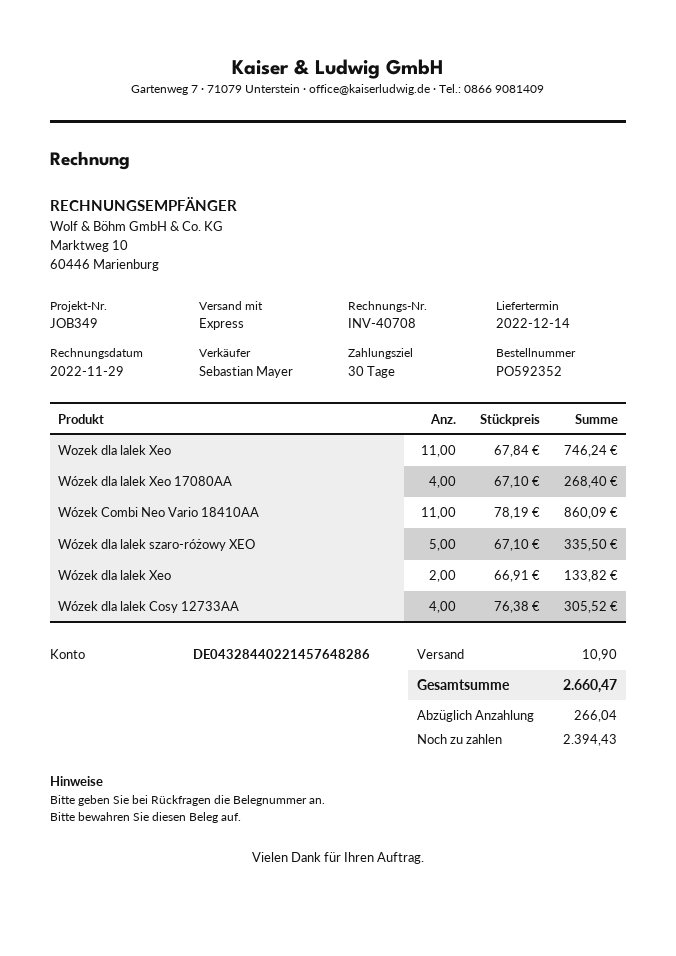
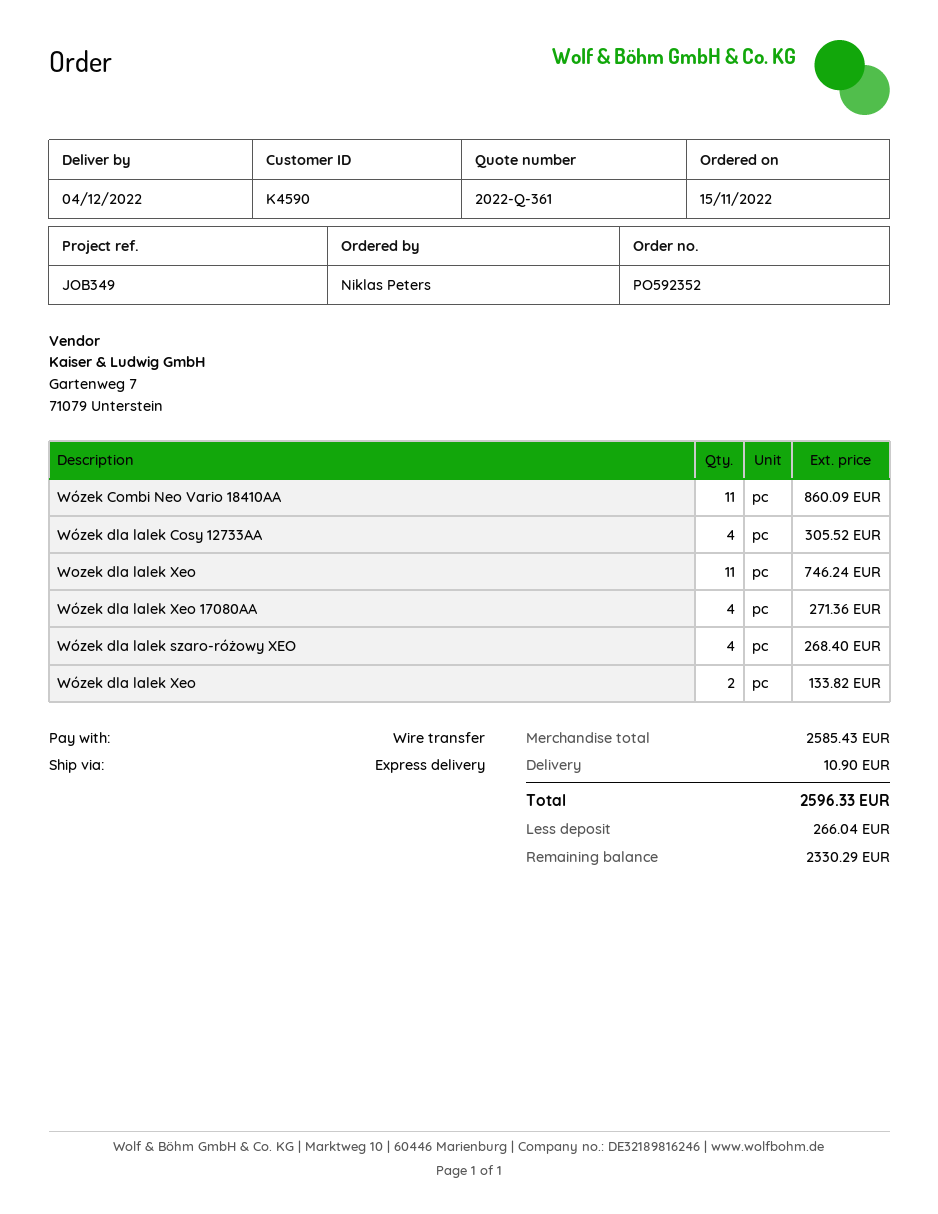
delivery date: 2022-12-14 -> 2022-12-04
Wózek dla lalek Xeo 17080AA: 4 for 268.40 -> 4 for 271.36
Wózek dla lalek szaro-różowy XEO: 5 for 335.50 -> 4 for 268.40
total: 2660.47 -> 2596.33
balance: 2394.43 -> 2330.29

